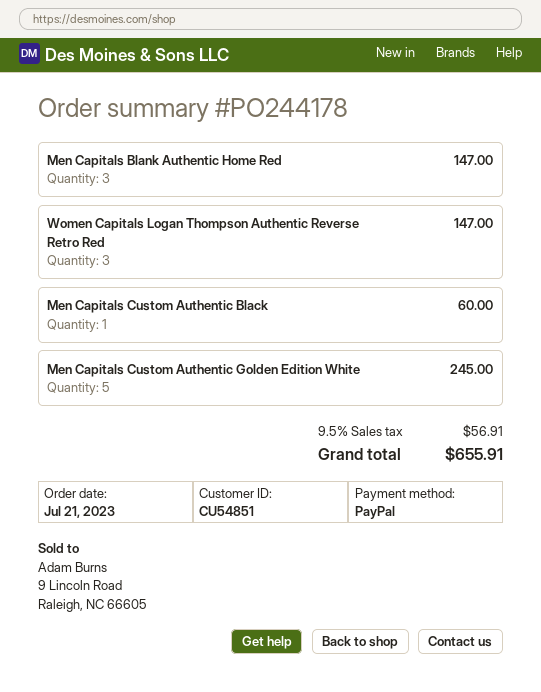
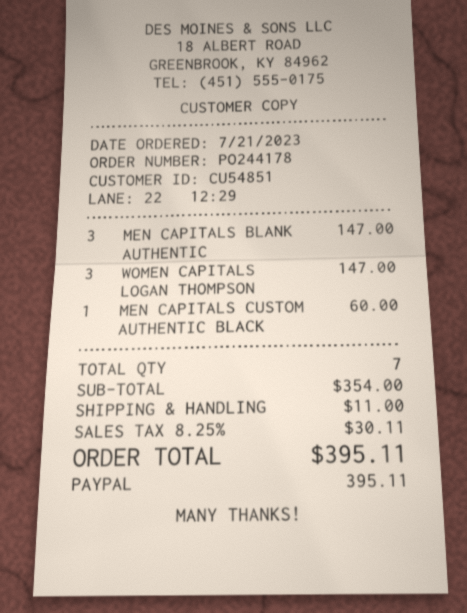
Men Capitals Custom Authentic Golden Edition White: 5 for 245.00 -> none
shipping: none -> 11.00
tax: 9.5% = 56.91 -> 8.25% = 30.11
total: 655.91 -> 395.11

